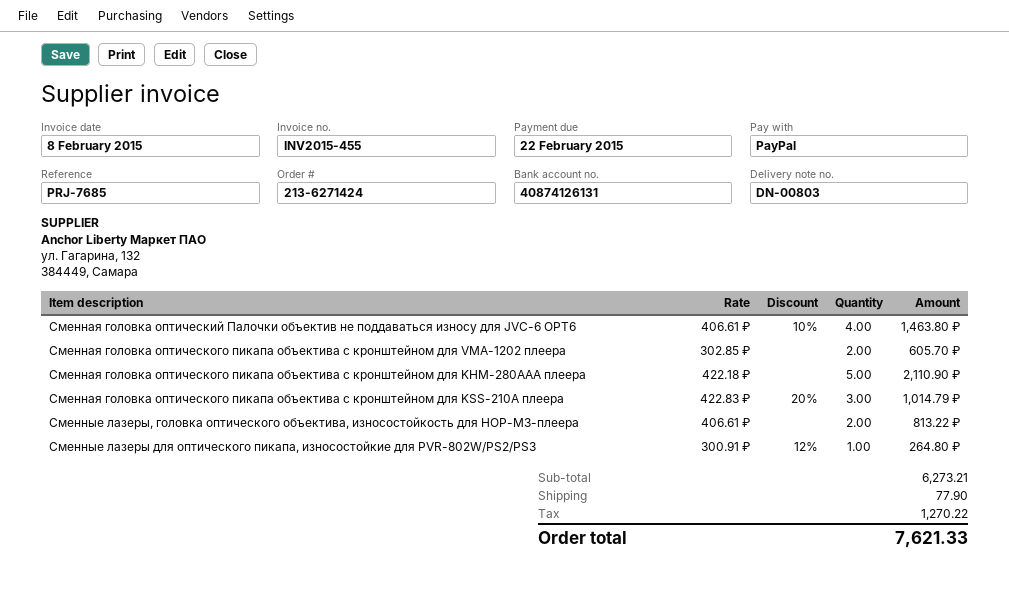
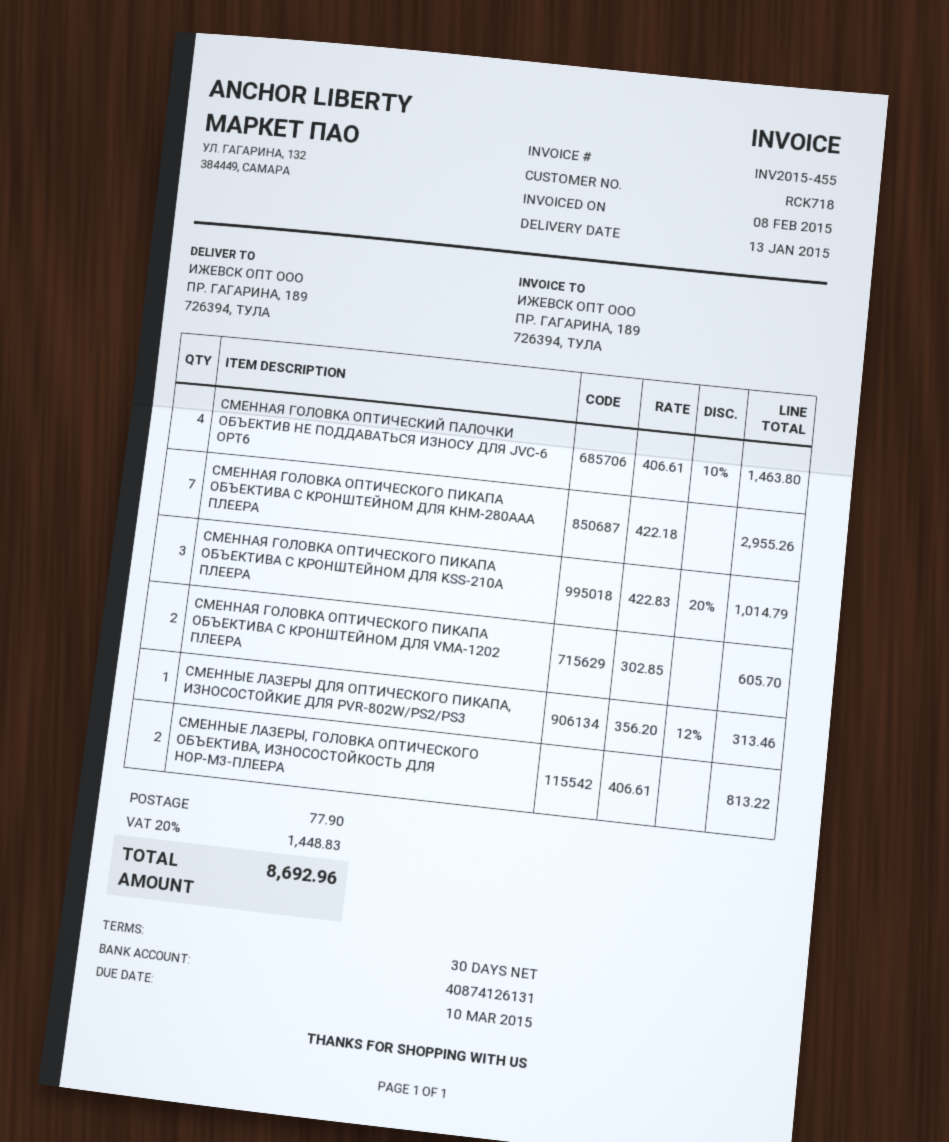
due date: 2015-02-22 -> 2015-03-10
Сменная головка оптического пикапа объектива с кронштейном для KHM-280AAA плеера: 5 x 422.18 = 2110.90 -> 7 x 422.18 = 2955.26
Сменные лазеры для оптического пикапа, износостойкие для PVR-802W/PS2/PS3: 1 x 300.91 - 12% = 264.80 -> 1 x 356.20 - 12% = 313.46
tax: 1270.22 -> 1448.83
total: 7621.33 -> 8692.96

